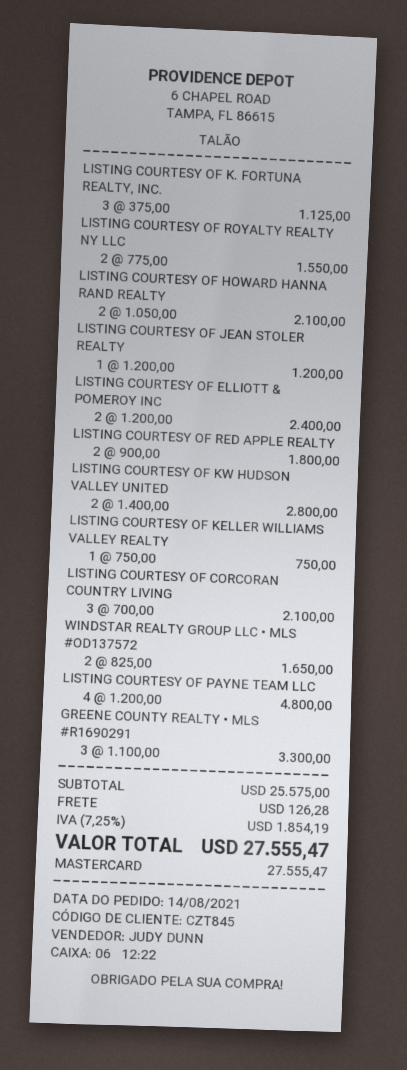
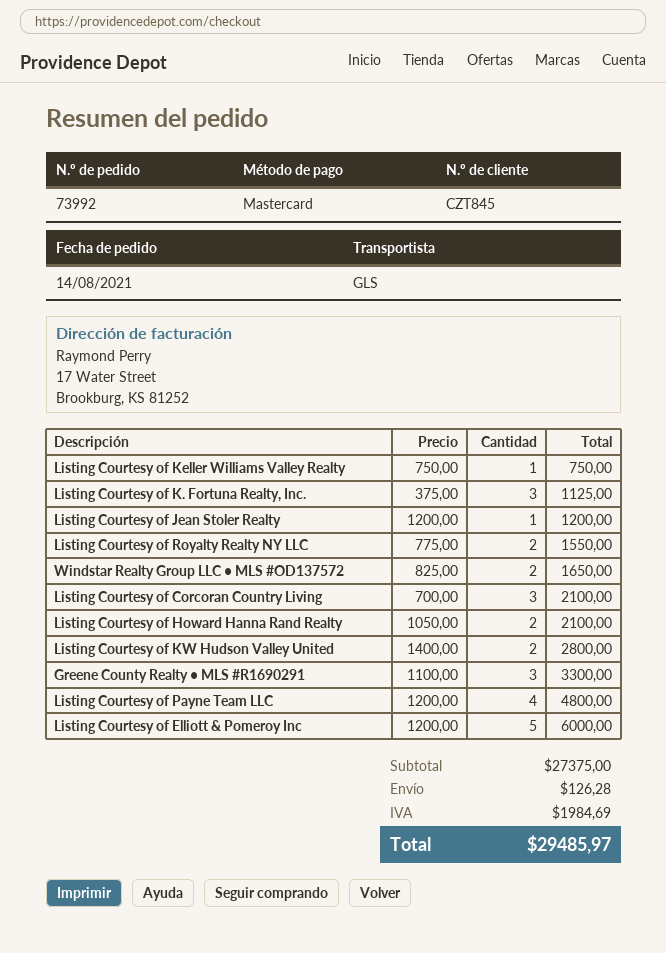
LISTING COURTESY OF ELLIOTT & POMEROY INC: 2 x 1200.00 = 2400.00 -> 5 x 1200.00 = 6000.00
LISTING COURTESY OF RED APPLE REALTY: 2 x 900.00 = 1800.00 -> none
subtotal: 25575.00 -> 27375.00
tax: 1854.19 -> 1984.69
total: 27555.47 -> 29485.97

